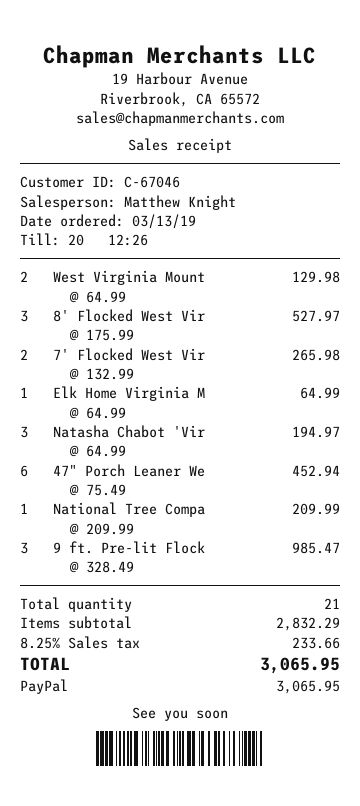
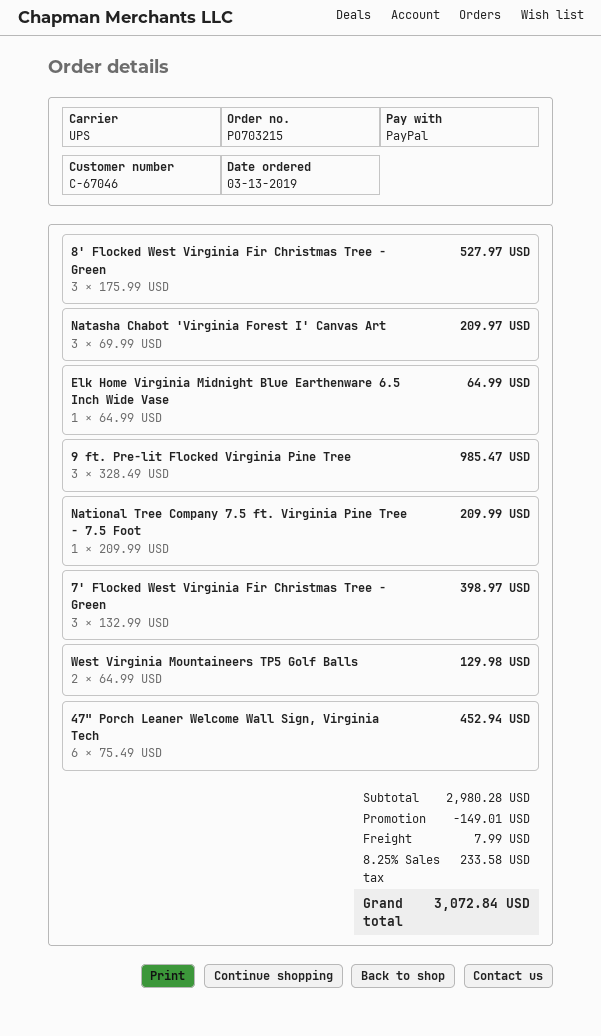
7' Flocked West Vir: 2 x 132.99 = 265.98 -> 3 x 132.99 = 398.97
Natasha Chabot 'Vir: 3 x 64.99 = 194.97 -> 3 x 69.99 = 209.97
subtotal: 2832.29 -> 2980.28
discount: none -> 149.01
shipping: none -> 7.99
tax: 8.25% = 233.66 -> 8.25% = 233.58
total: 3065.95 -> 3072.84

